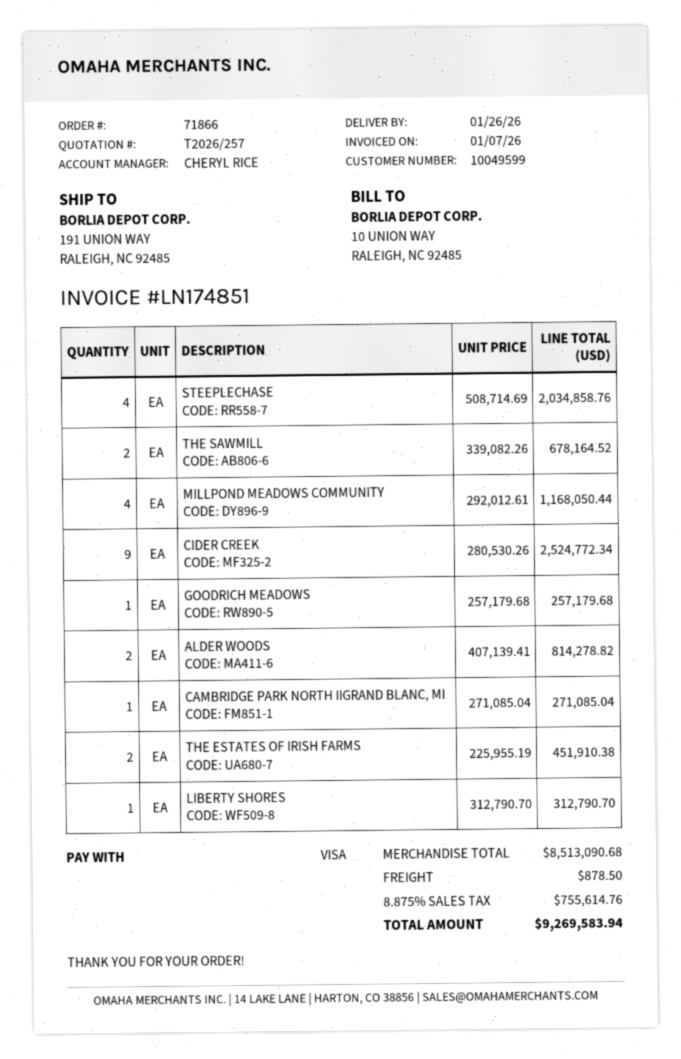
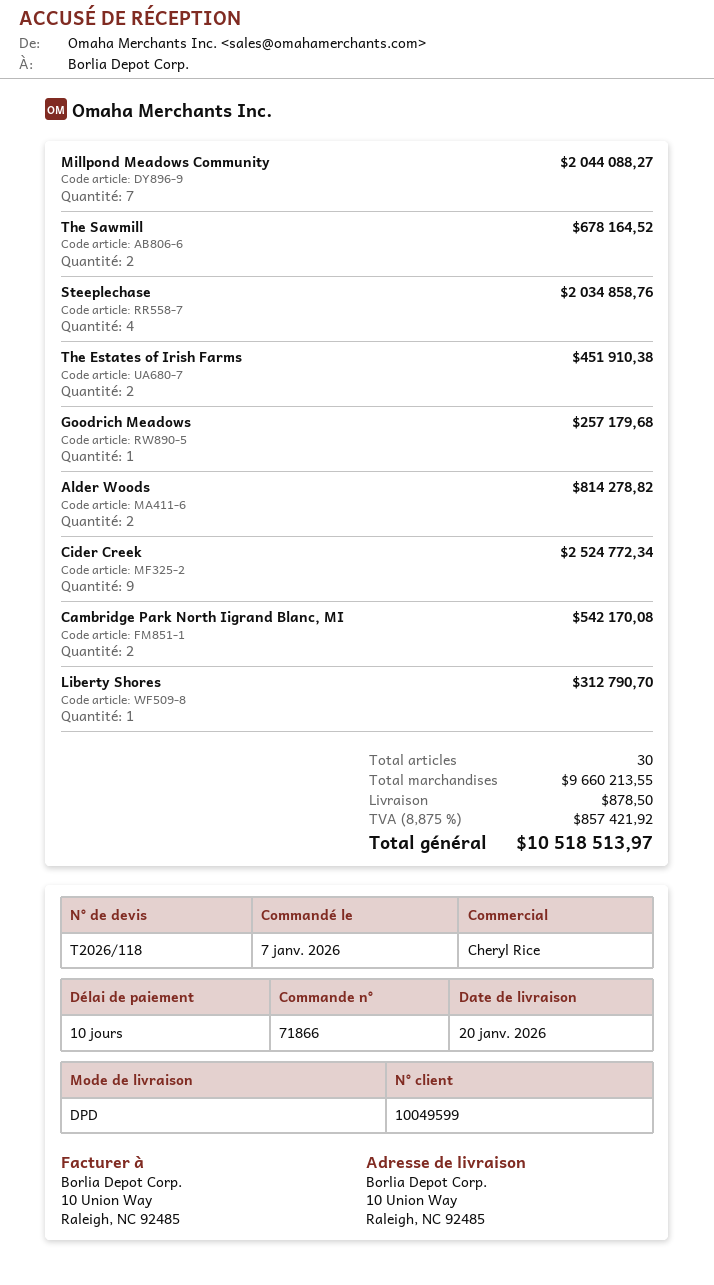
quote number: T2026/257 -> T2026/118
delivery date: 2026-01-26 -> 2026-01-20
ship to: 191 UNION WAY, RALEIGH, NC 92485 -> 10 Union Way, Raleigh, NC 92485
MILLPOND MEADOWS COMMUNITY: 4 for 1168050.44 -> 7 for 2044088.27
CAMBRIDGE PARK NORTH IIGRAND BLANC, MI: 1 for 271085.04 -> 2 for 542170.08
subtotal: 8513090.68 -> 9660213.55
tax: 8.875% = 755614.76 -> 8.875% = 857421.92
total: 9269583.94 -> 10518513.97

